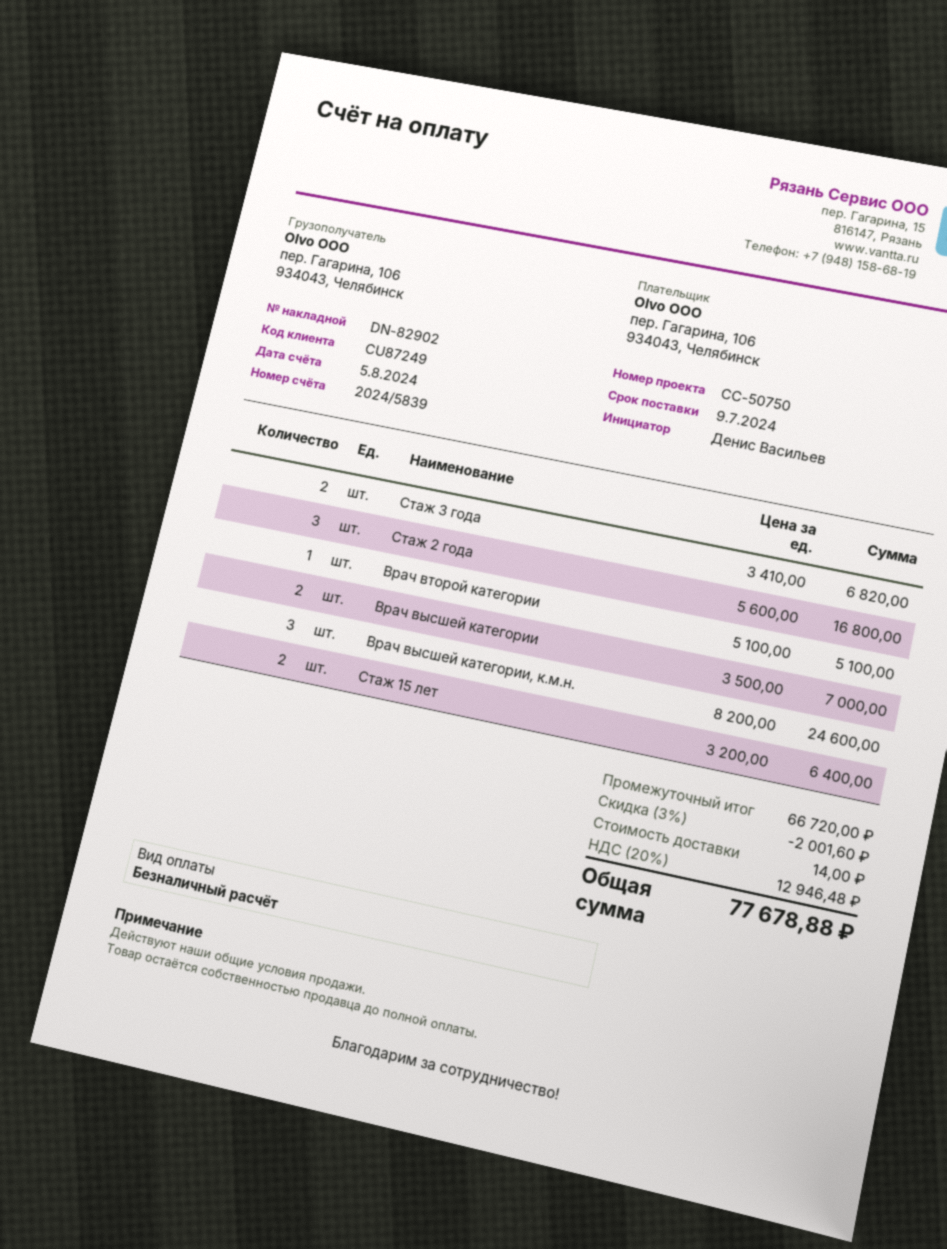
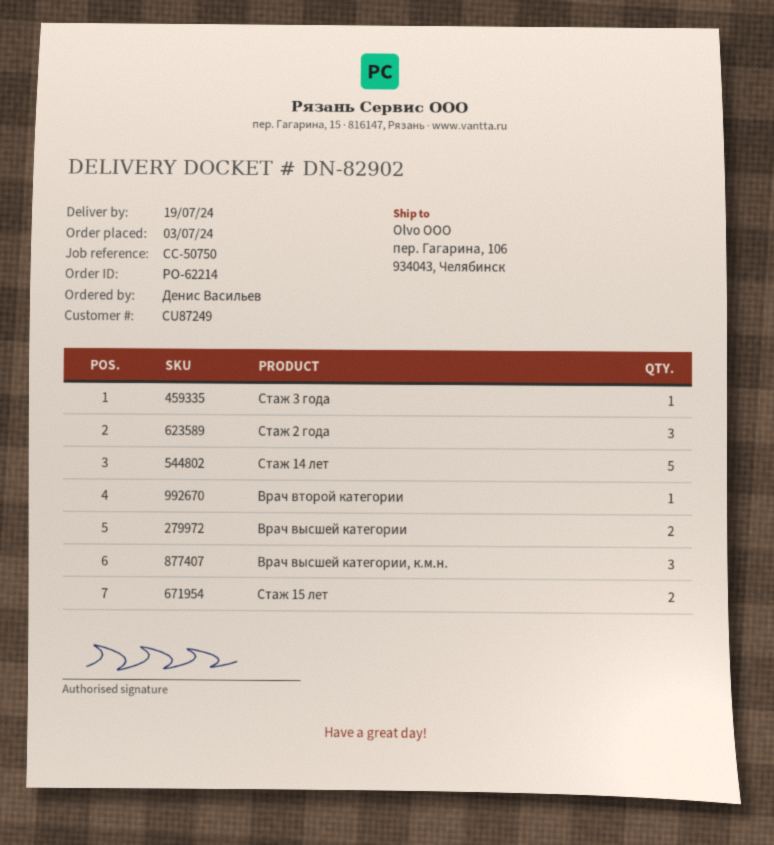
delivery date: 2024-07-09 -> 2024-07-19
Стаж 3 года: 2 -> 1
Стаж 14 лет: none -> 5

